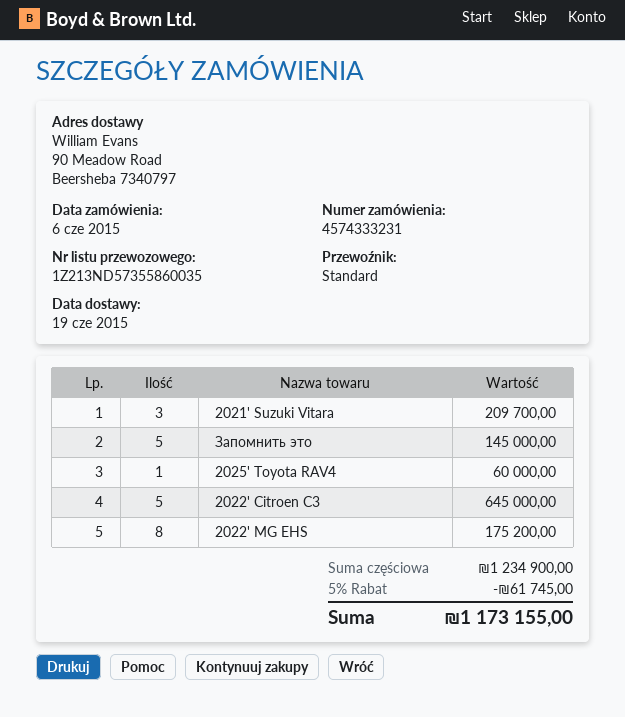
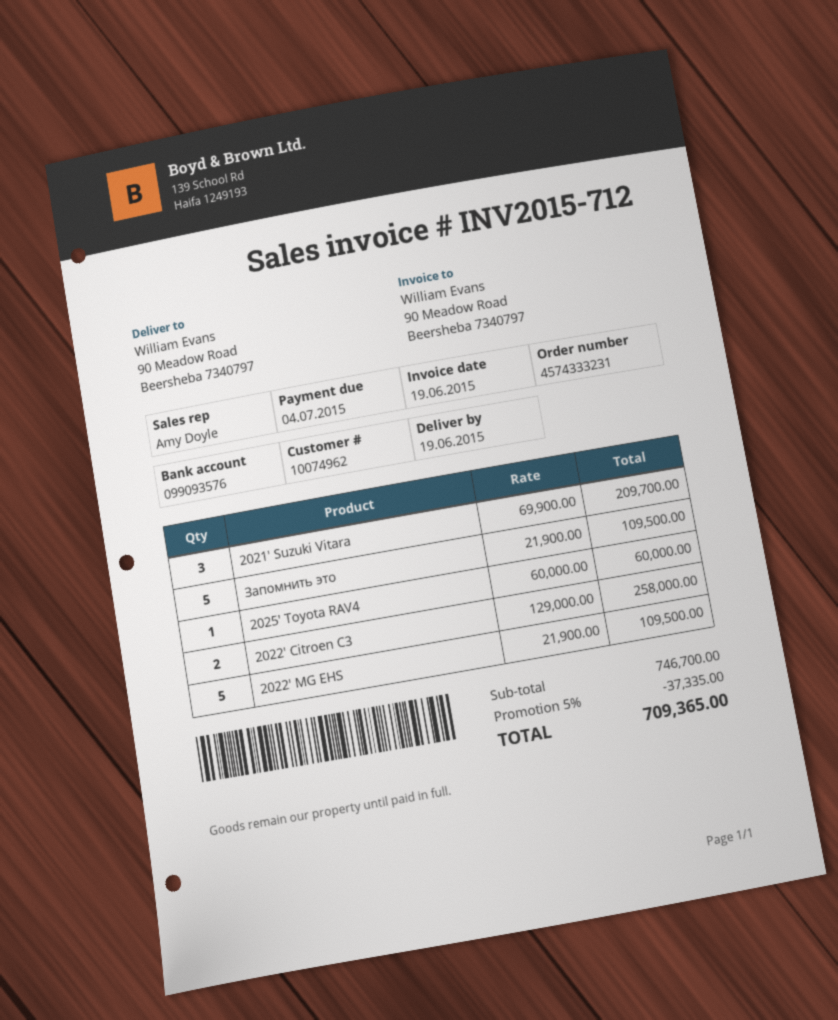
Запомнить это: 5 for 145000.00 -> 5 for 109500.00
2022' Citroen C3: 5 for 645000.00 -> 2 for 258000.00
2022' MG EHS: 8 for 175200.00 -> 5 for 109500.00
subtotal: 1234900.00 -> 746700.00
discount: 5% = 61745.00 -> 5% = 37335.00
total: 1173155.00 -> 709365.00

